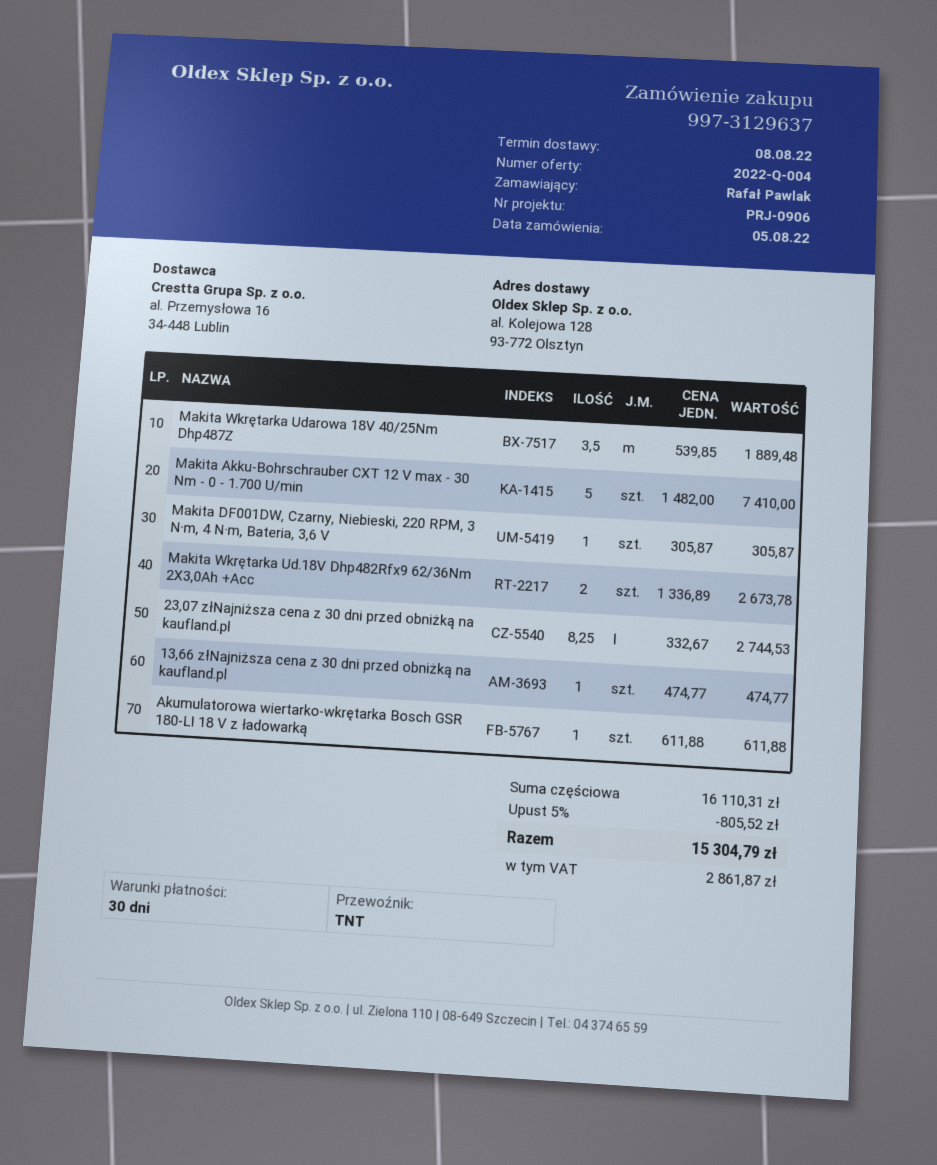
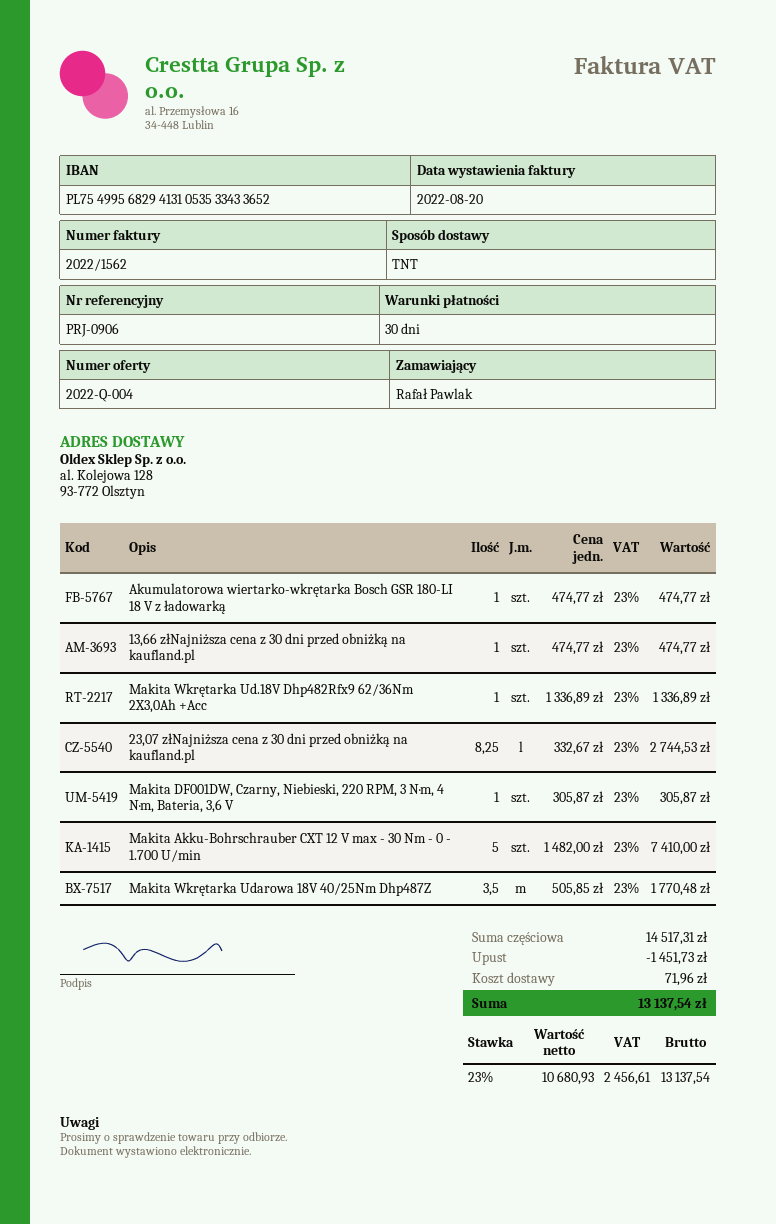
Makita Wkrętarka Udarowa 18V 40/25Nm Dhp487Z: 3.5 x 539.85 = 1889.48 -> 3.5 x 505.85 = 1770.48
Makita Wkrętarka Ud.18V Dhp482Rfx9 62/36Nm 2X3,0Ah +Acc: 2 x 1336.89 = 2673.78 -> 1 x 1336.89 = 1336.89
Akumulatorowa wiertarko-wkrętarka Bosch GSR 180-LI 18 V z ładowarką: 1 x 611.88 = 611.88 -> 1 x 474.77 = 474.77
subtotal: 16110.31 -> 14517.31
discount: 805.52 -> 1451.73
shipping: none -> 71.96
tax: 2861.87 -> 2456.61
total: 15304.79 -> 13137.54

